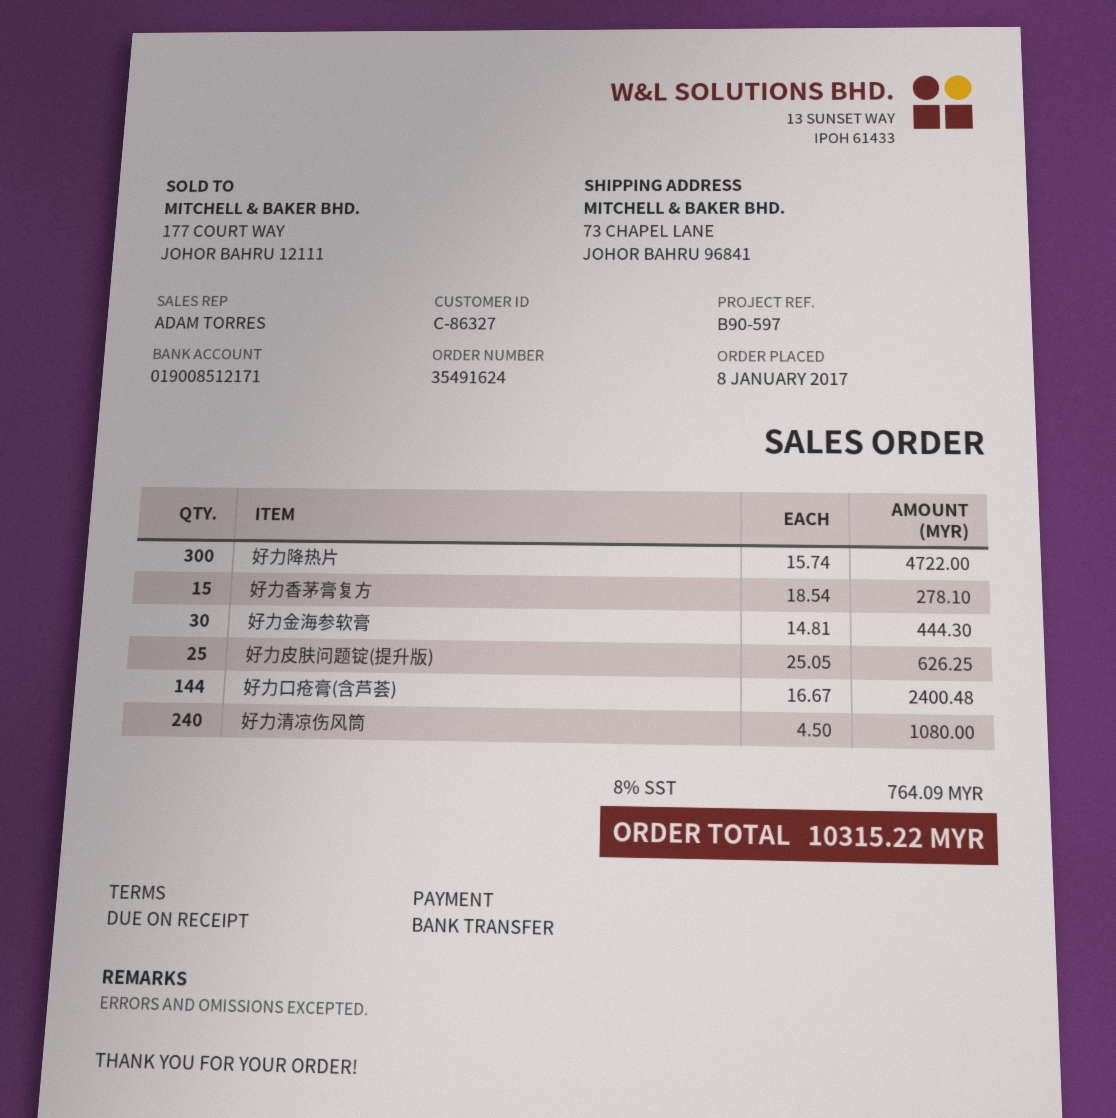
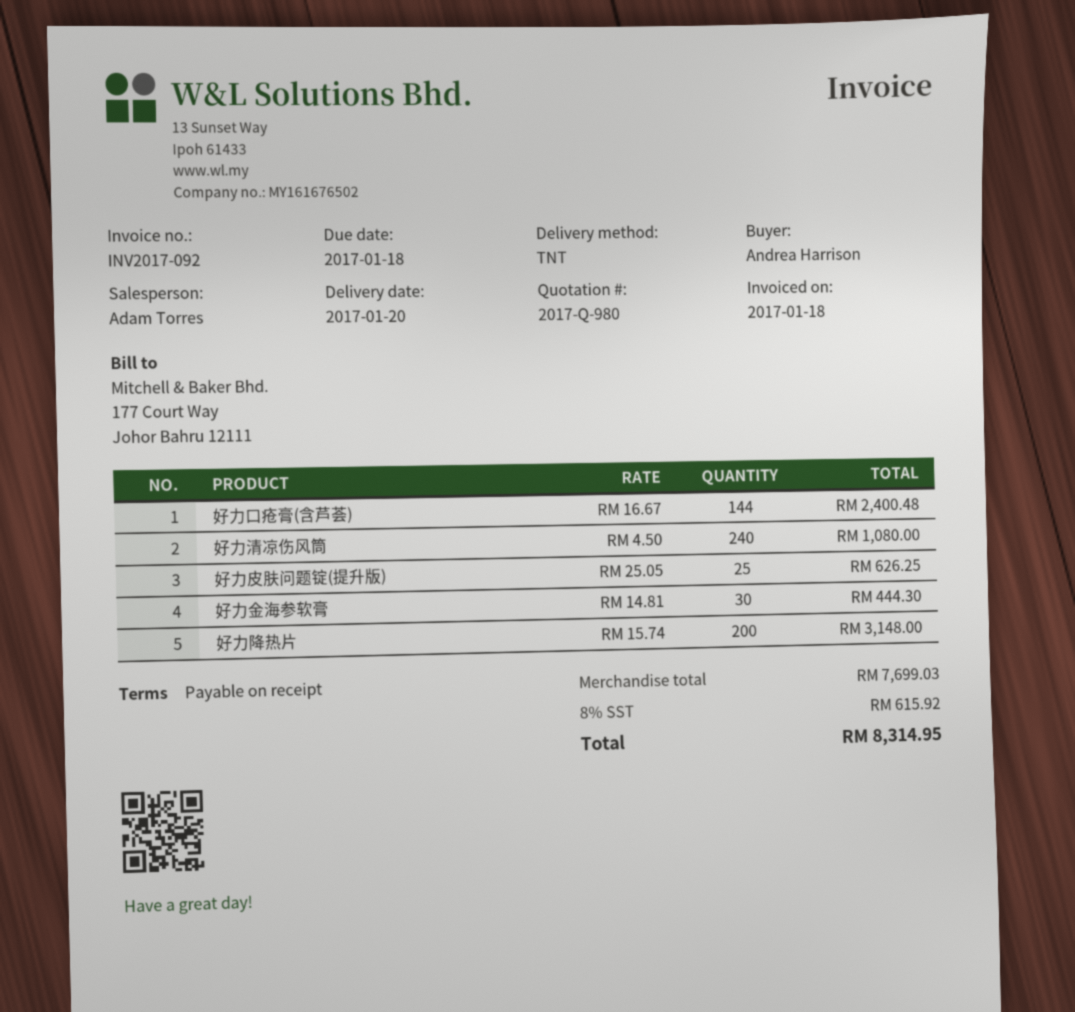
好力降热片: 300 x 15.74 = 4722.00 -> 200 x 15.74 = 3148.00
好力香茅膏复方: 15 x 18.54 = 278.10 -> none
tax: 8% = 764.09 -> 8% = 615.92
total: 10315.22 -> 8314.95

